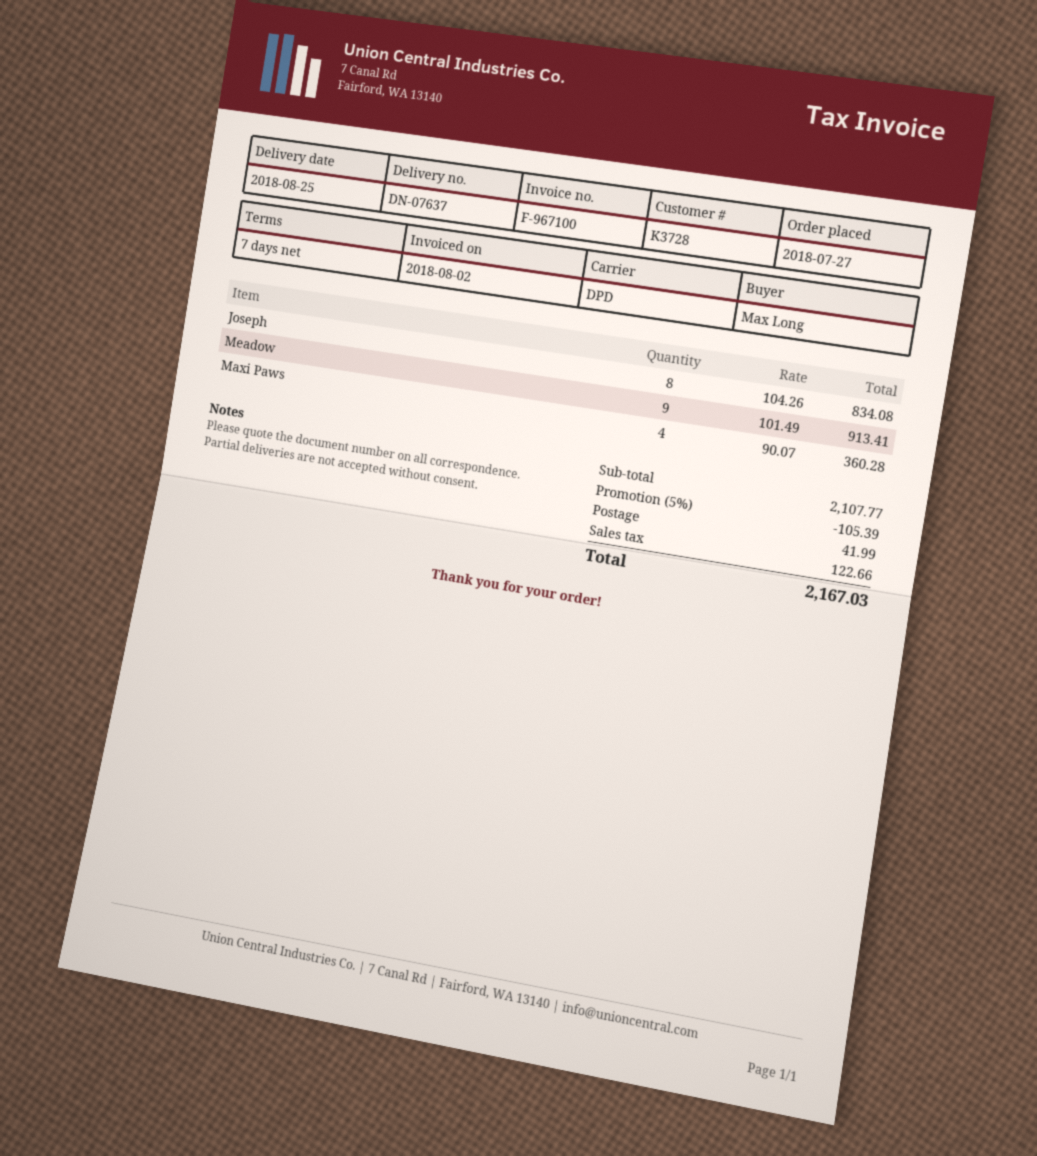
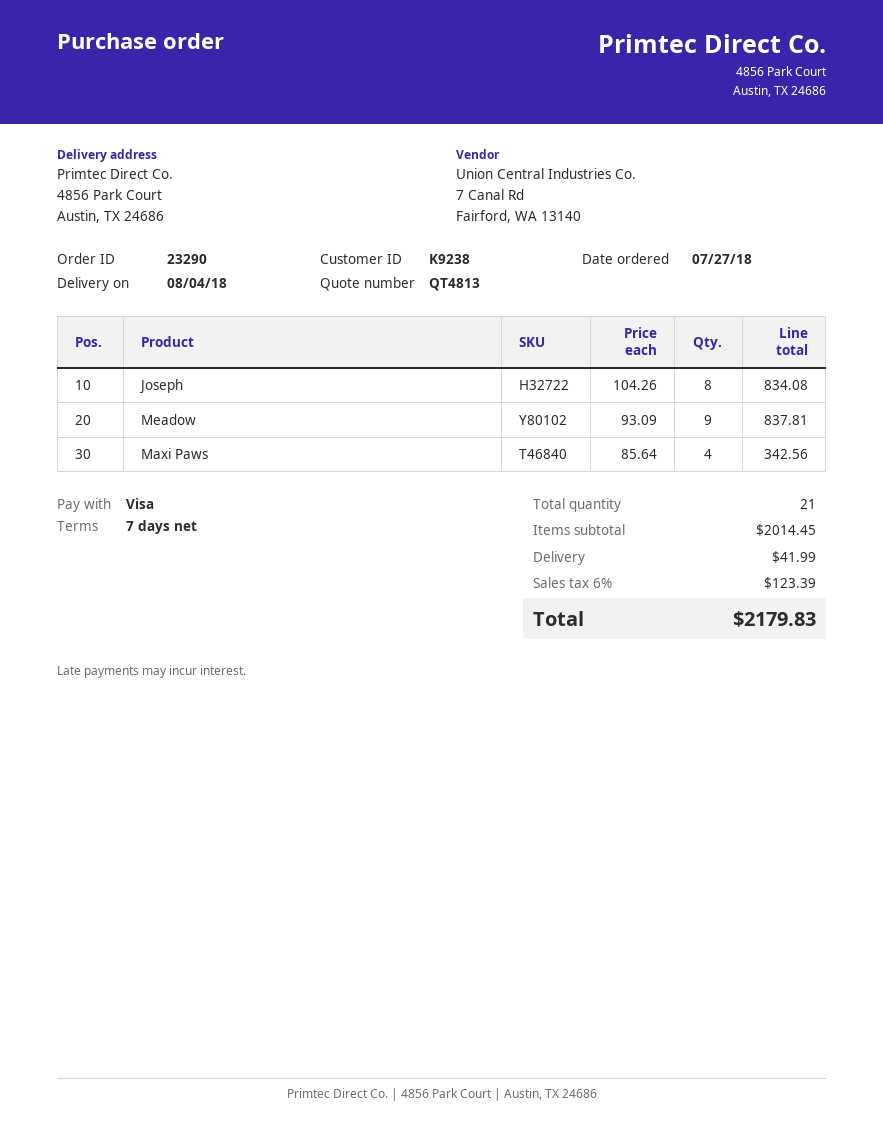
delivery date: 2018-08-25 -> 2018-08-04
customer number: K3728 -> K9238
Meadow: 9 x 101.49 = 913.41 -> 9 x 93.09 = 837.81
Maxi Paws: 4 x 90.07 = 360.28 -> 4 x 85.64 = 342.56
subtotal: 2107.77 -> 2014.45
discount: 5% = 105.39 -> none
tax: 122.66 -> 123.39
total: 2167.03 -> 2179.83

